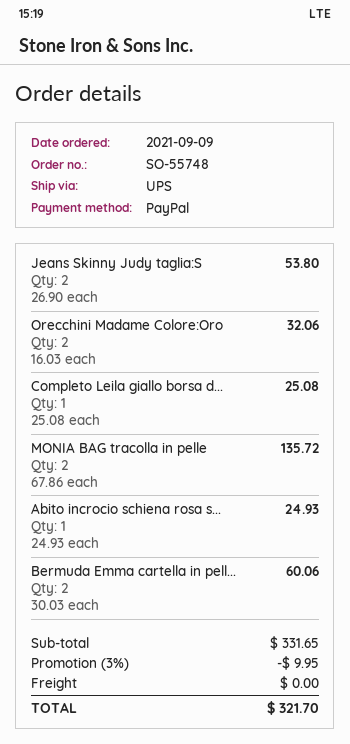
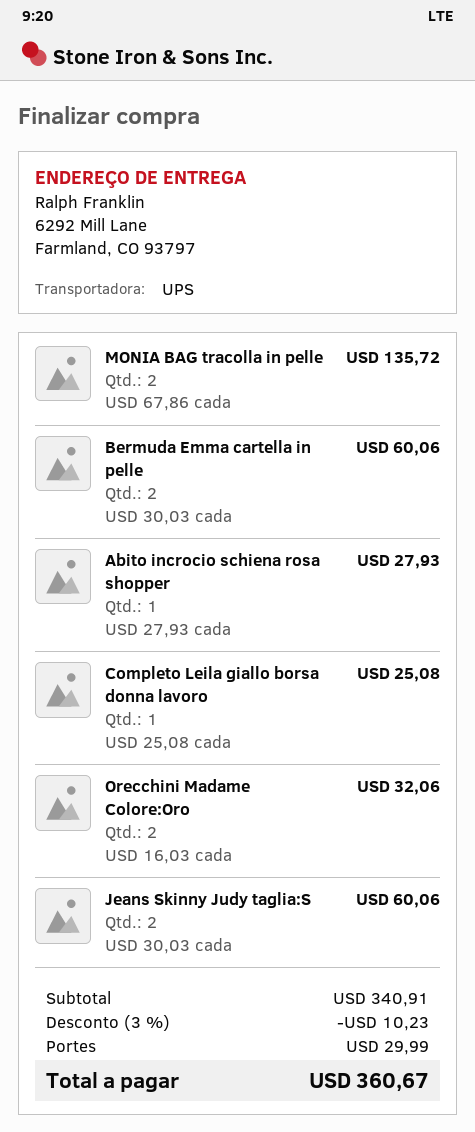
Jeans Skinny Judy taglia:S: 2 x 26.90 = 53.80 -> 2 x 30.03 = 60.06
Abito incrocio schiena rosa s...: 1 x 24.93 = 24.93 -> 1 x 27.93 = 27.93
subtotal: 331.65 -> 340.91
discount: 3% = 9.95 -> 3% = 10.23
shipping: 0.00 -> 29.99
total: 321.70 -> 360.67

